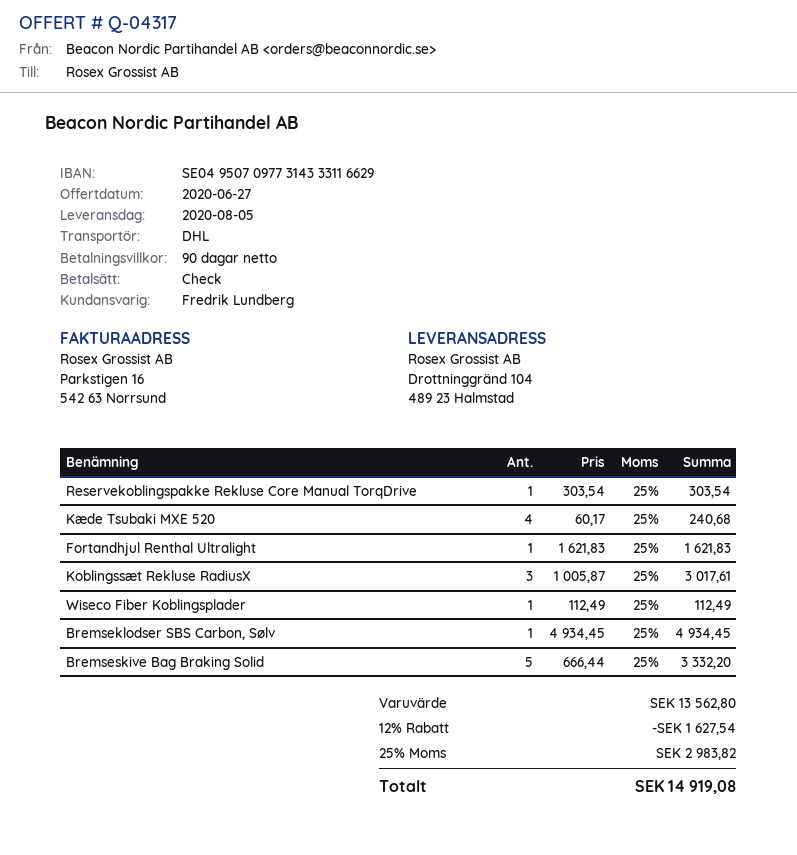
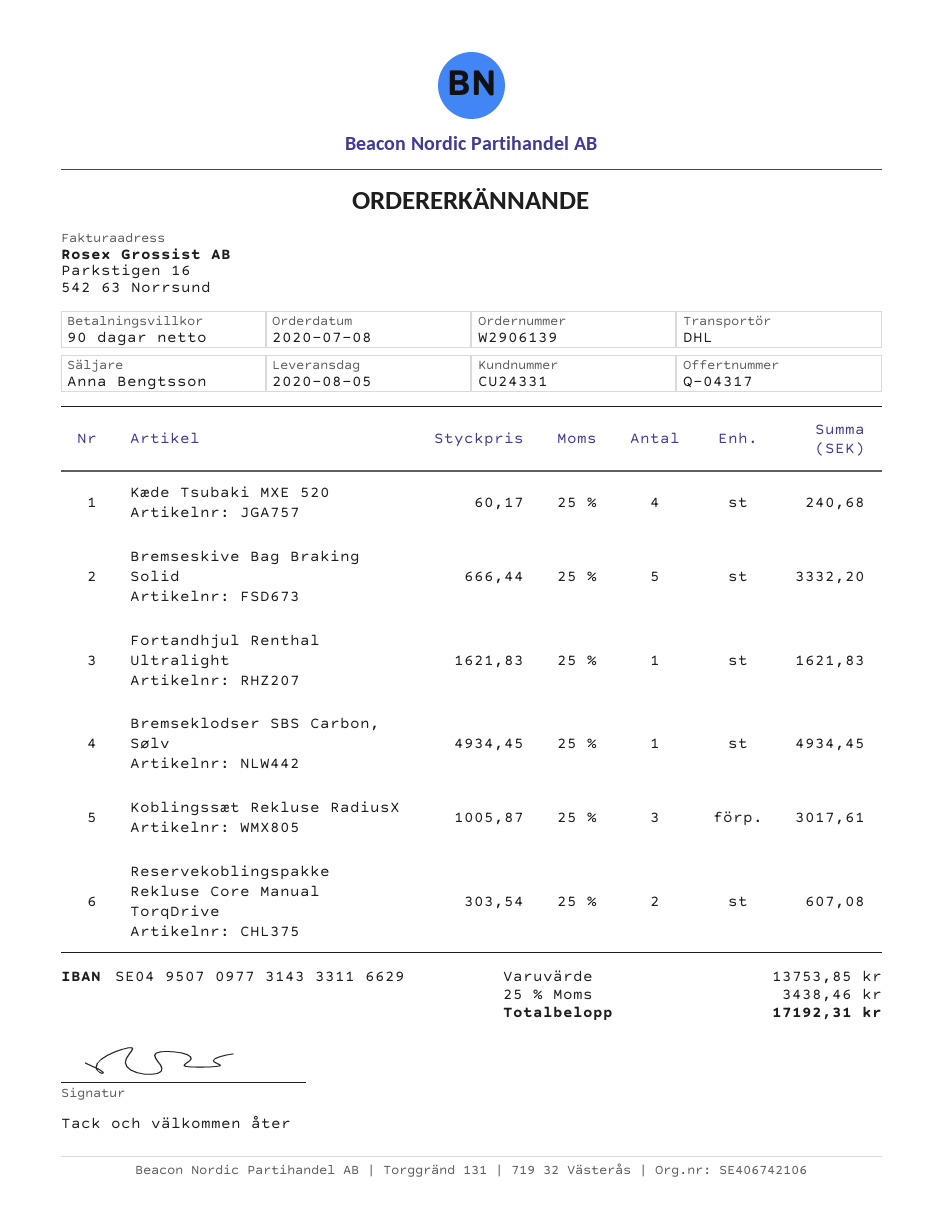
sales rep: Fredrik Lundberg -> Anna Bengtsson
Reservekoblingspakke Rekluse Core Manual TorqDrive: 1 x 303.54 = 303.54 -> 2 x 303.54 = 607.08
Wiseco Fiber Koblingsplader: 1 x 112.49 = 112.49 -> none
subtotal: 13562.80 -> 13753.85
discount: 12% = 1627.54 -> none
tax: 25% = 2983.82 -> 25% = 3438.46
total: 14919.08 -> 17192.31

